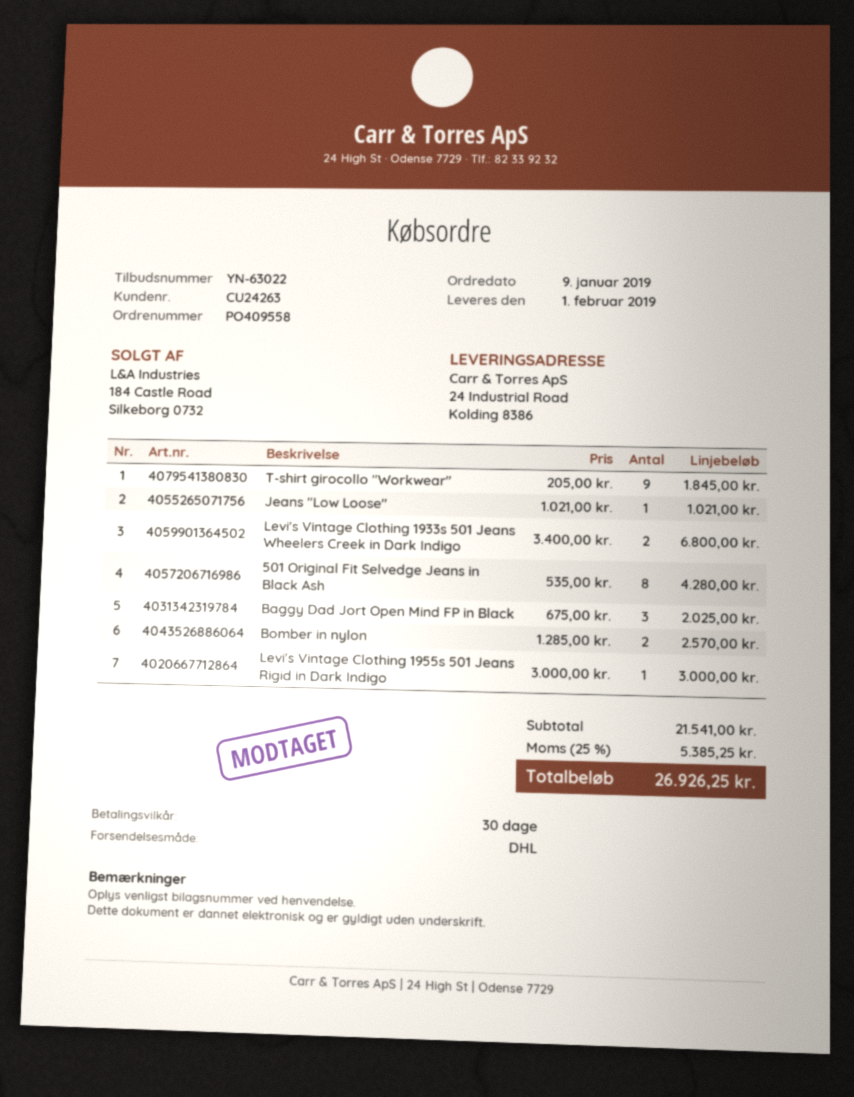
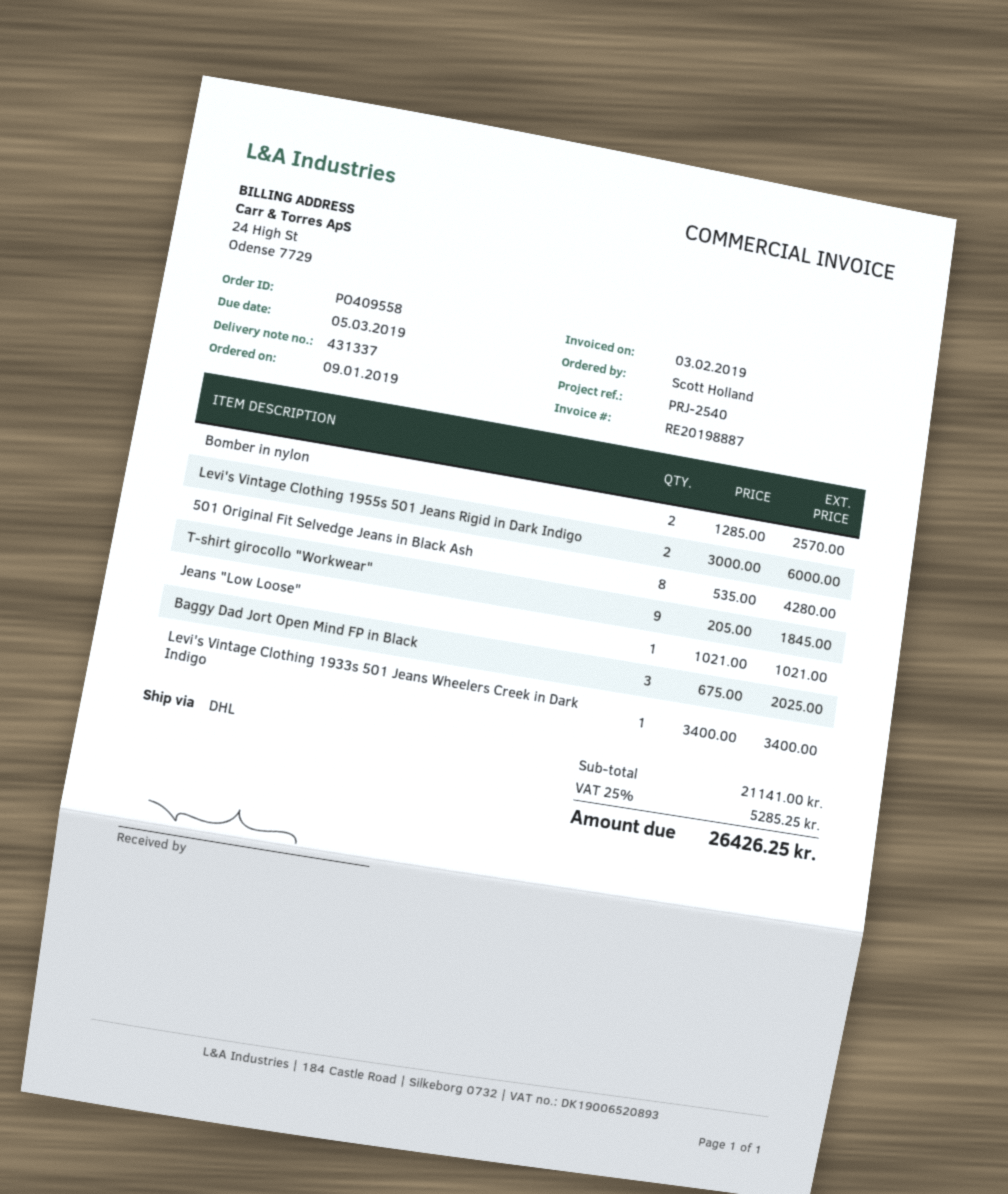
Levi's Vintage Clothing 1933s 501 Jeans Wheelers Creek in Dark Indigo: 2 x 3400.00 = 6800.00 -> 1 x 3400.00 = 3400.00
Levi's Vintage Clothing 1955s 501 Jeans Rigid in Dark Indigo: 1 x 3000.00 = 3000.00 -> 2 x 3000.00 = 6000.00
subtotal: 21541.00 -> 21141.00
tax: 25% = 5385.25 -> 25% = 5285.25
total: 26926.25 -> 26426.25

